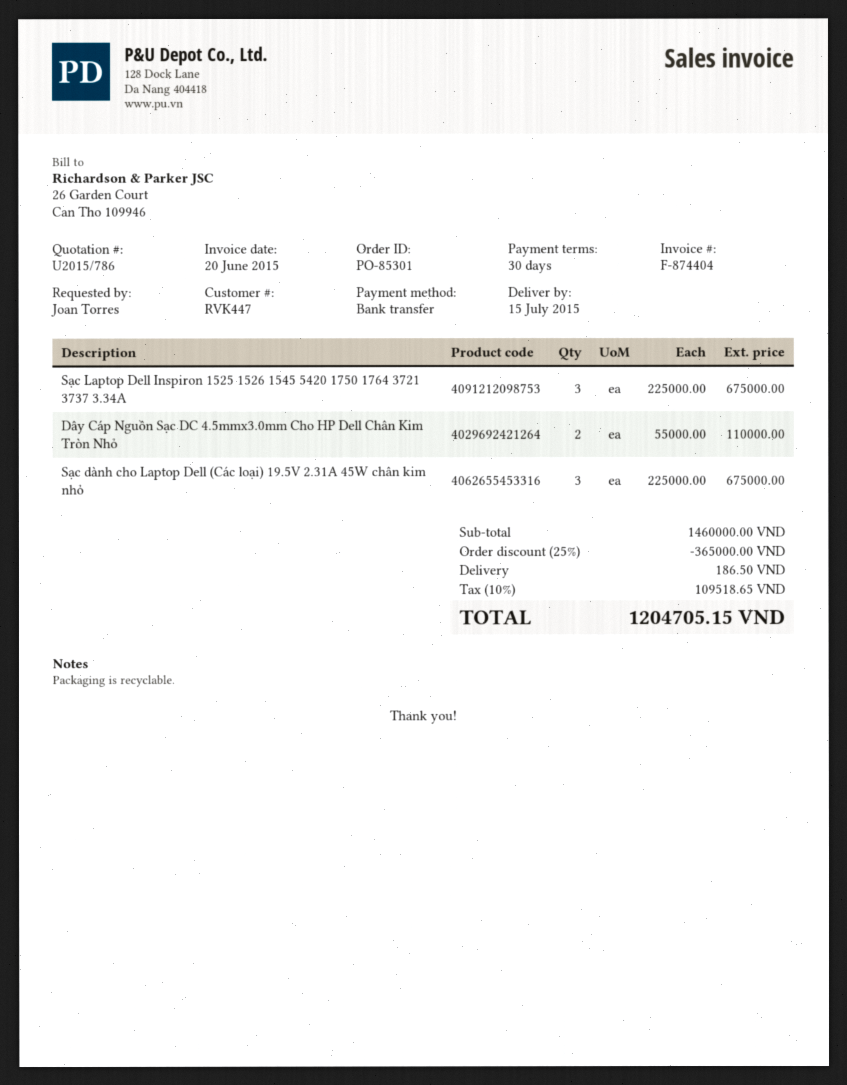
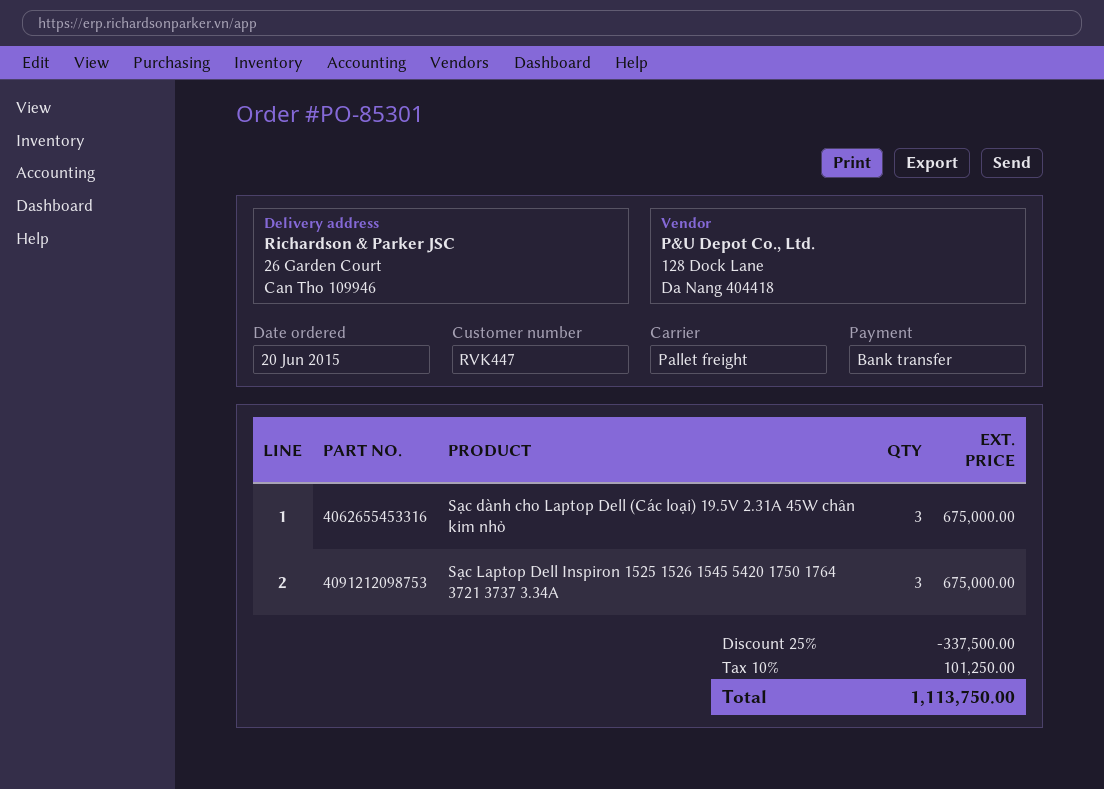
Dây Cáp Nguồn Sạc DC 4.5mmx3.0mm Cho HP Dell Chân Kim Tròn Nhỏ: 2 for 110000.00 -> none
discount: 25% = 365000.00 -> 25% = 337500.00
shipping: 186.50 -> none
tax: 10% = 109518.65 -> 10% = 101250.00
total: 1204705.15 -> 1113750.00

